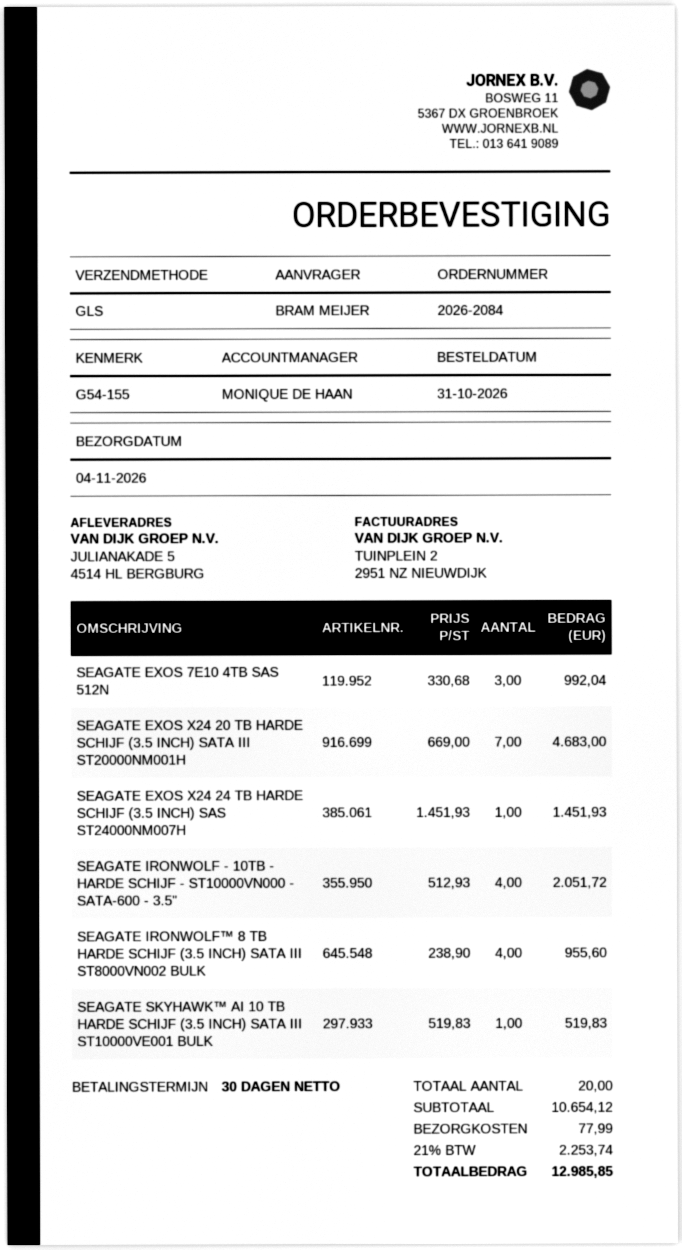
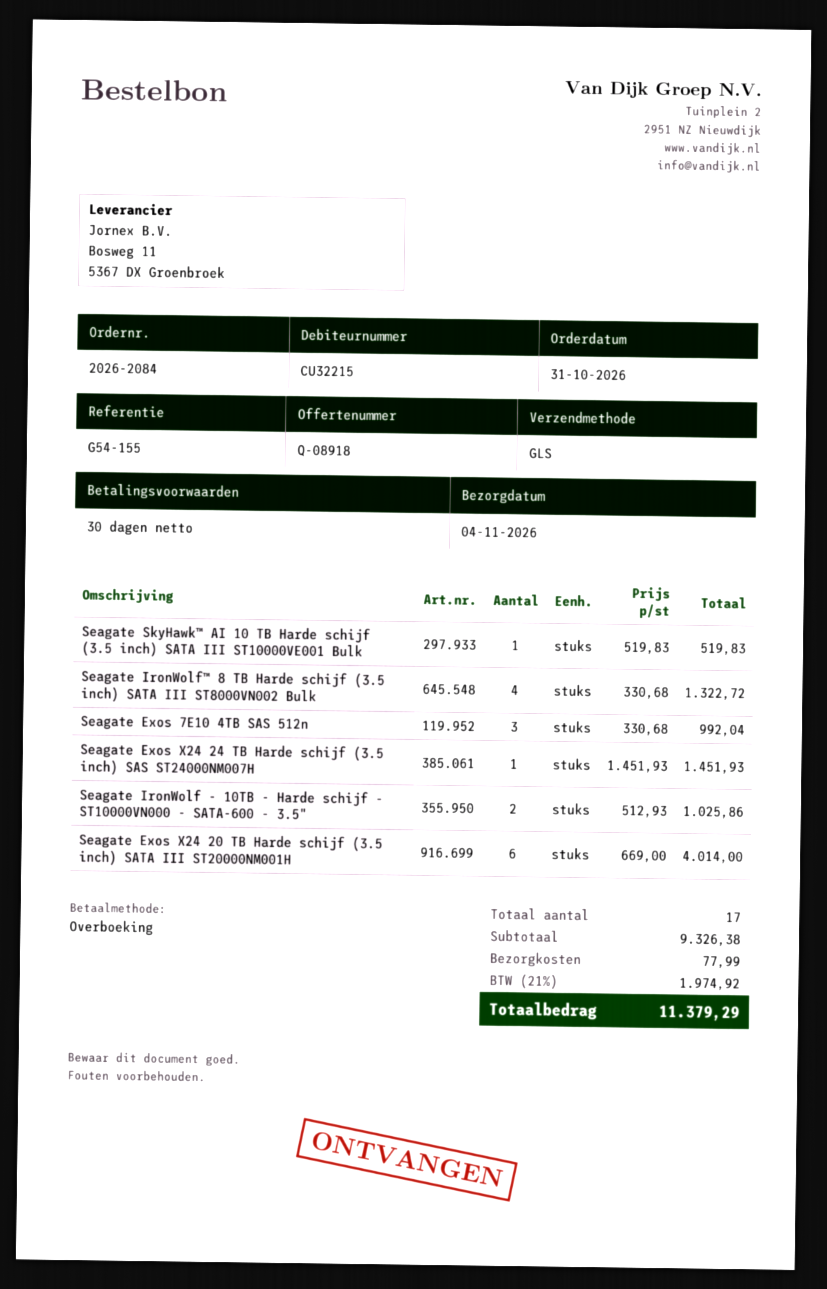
SEAGATE EXOS X24 20 TB HARDE SCHIJF (3.5 INCH) SATA III ST20000NM001H: 7 x 669.00 = 4683.00 -> 6 x 669.00 = 4014.00
SEAGATE IRONWOLF - 10TB - HARDE SCHIJF - ST10000VN000 - SATA-600 - 3.5": 4 x 512.93 = 2051.72 -> 2 x 512.93 = 1025.86
SEAGATE IRONWOLF™ 8 TB HARDE SCHIJF (3.5 INCH) SATA III ST8000VN002 BULK: 4 x 238.90 = 955.60 -> 4 x 330.68 = 1322.72
total quantity: 20 -> 17
subtotal: 10654.12 -> 9326.38
tax: 21% = 2253.74 -> 21% = 1974.92
total: 12985.85 -> 11379.29

